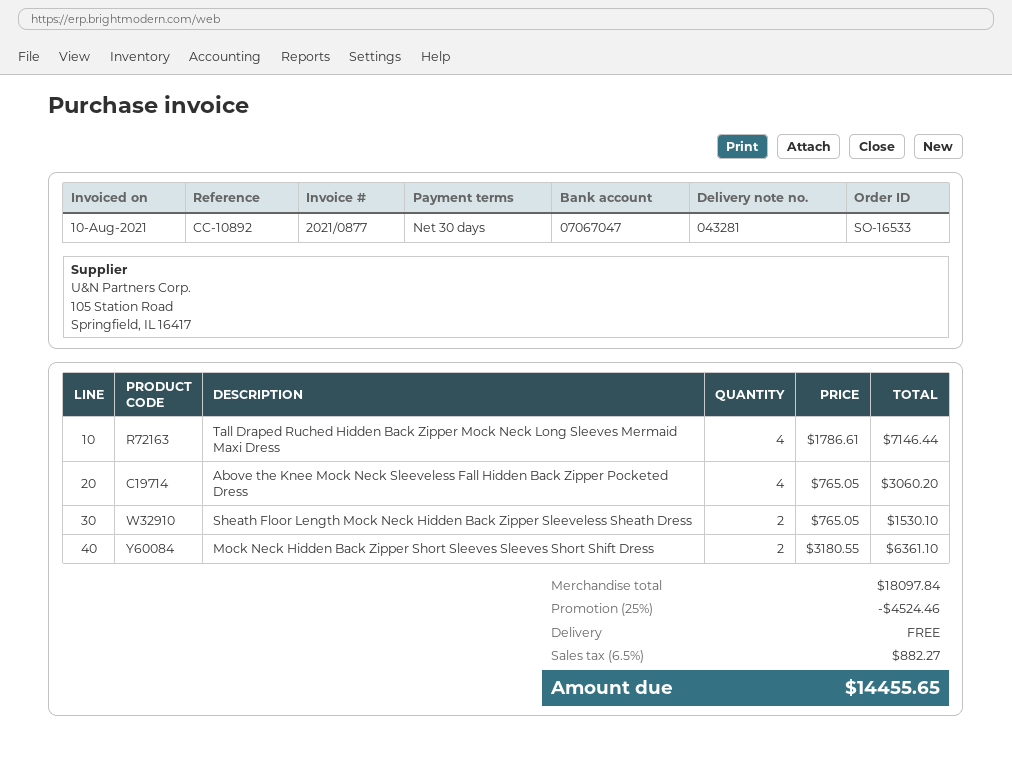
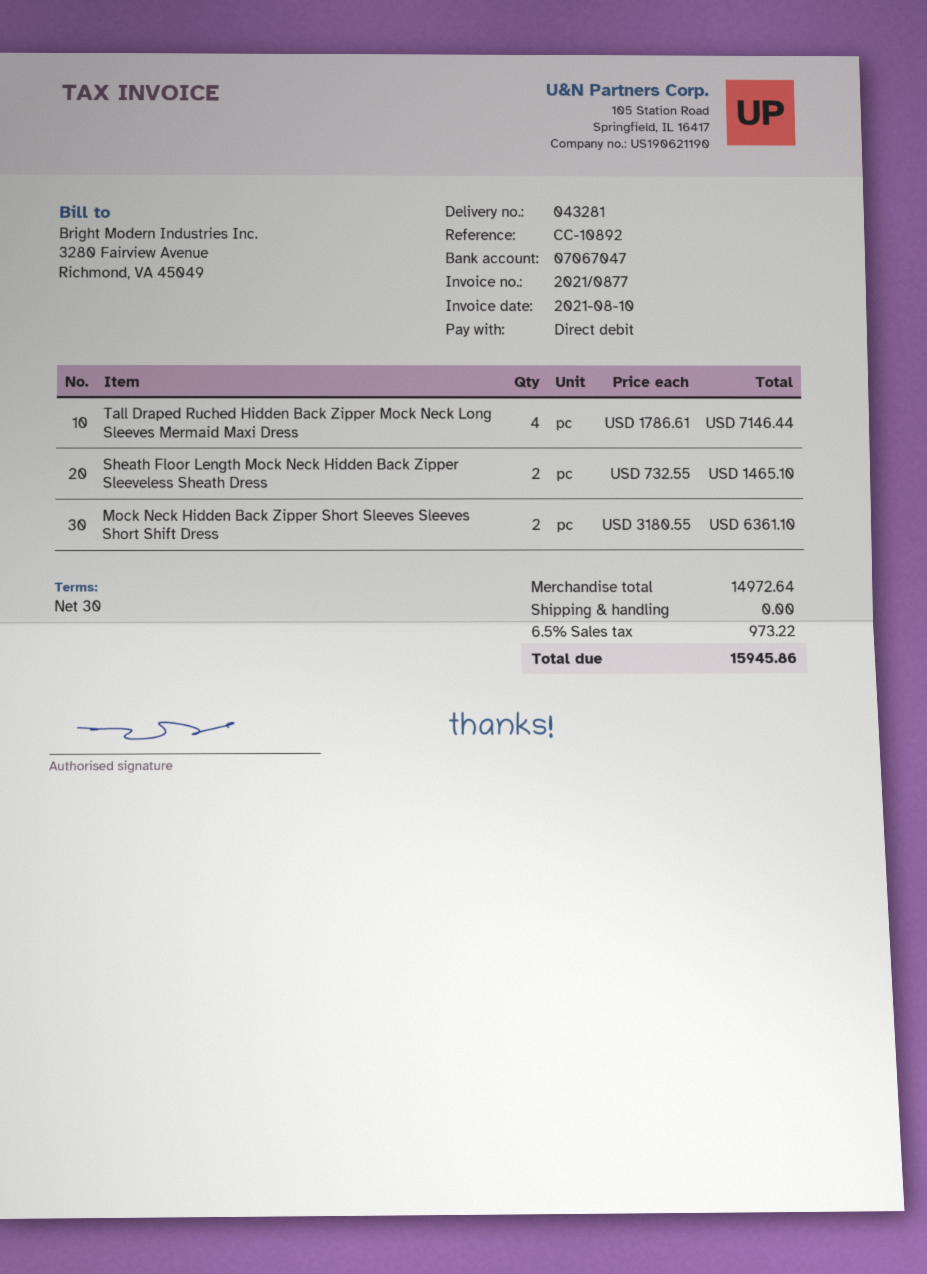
Above the Knee Mock Neck Sleeveless Fall Hidden Back Zipper Pocketed Dress: 4 x 765.05 = 3060.20 -> none
Sheath Floor Length Mock Neck Hidden Back Zipper Sleeveless Sheath Dress: 2 x 765.05 = 1530.10 -> 2 x 732.55 = 1465.10
subtotal: 18097.84 -> 14972.64
discount: 25% = 4524.46 -> none
tax: 6.5% = 882.27 -> 6.5% = 973.22
total: 14455.65 -> 15945.86

